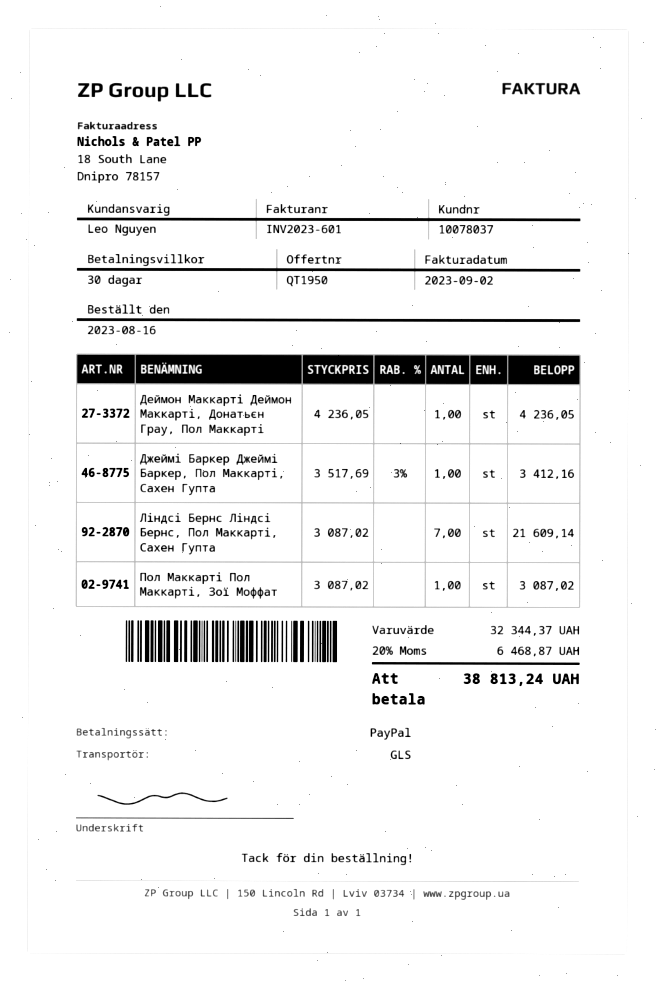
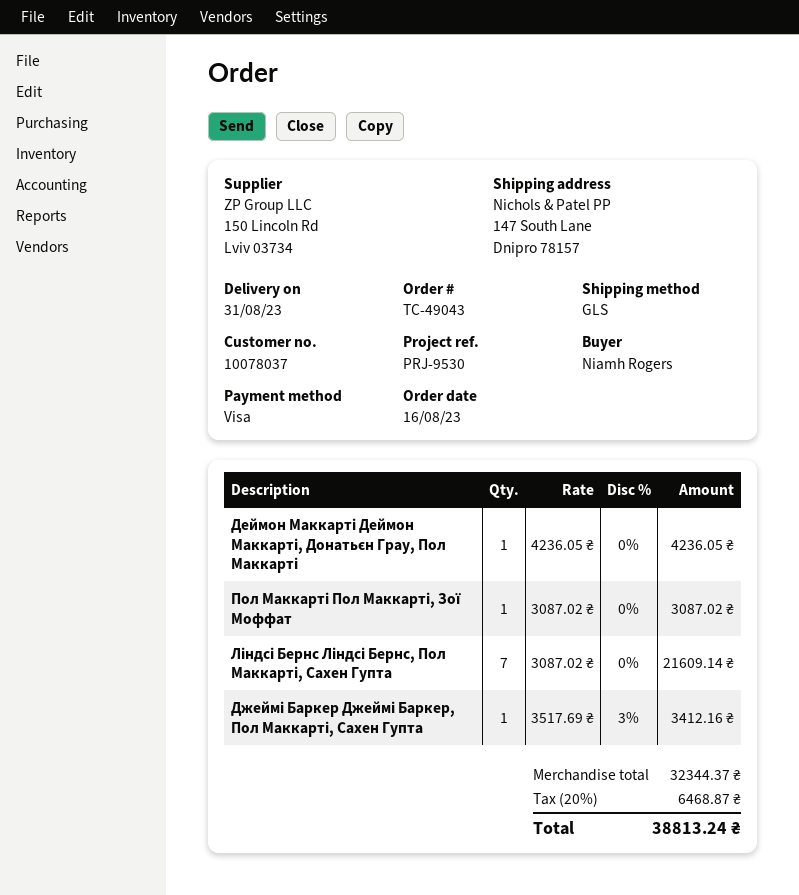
payment method: PayPal -> Visa

